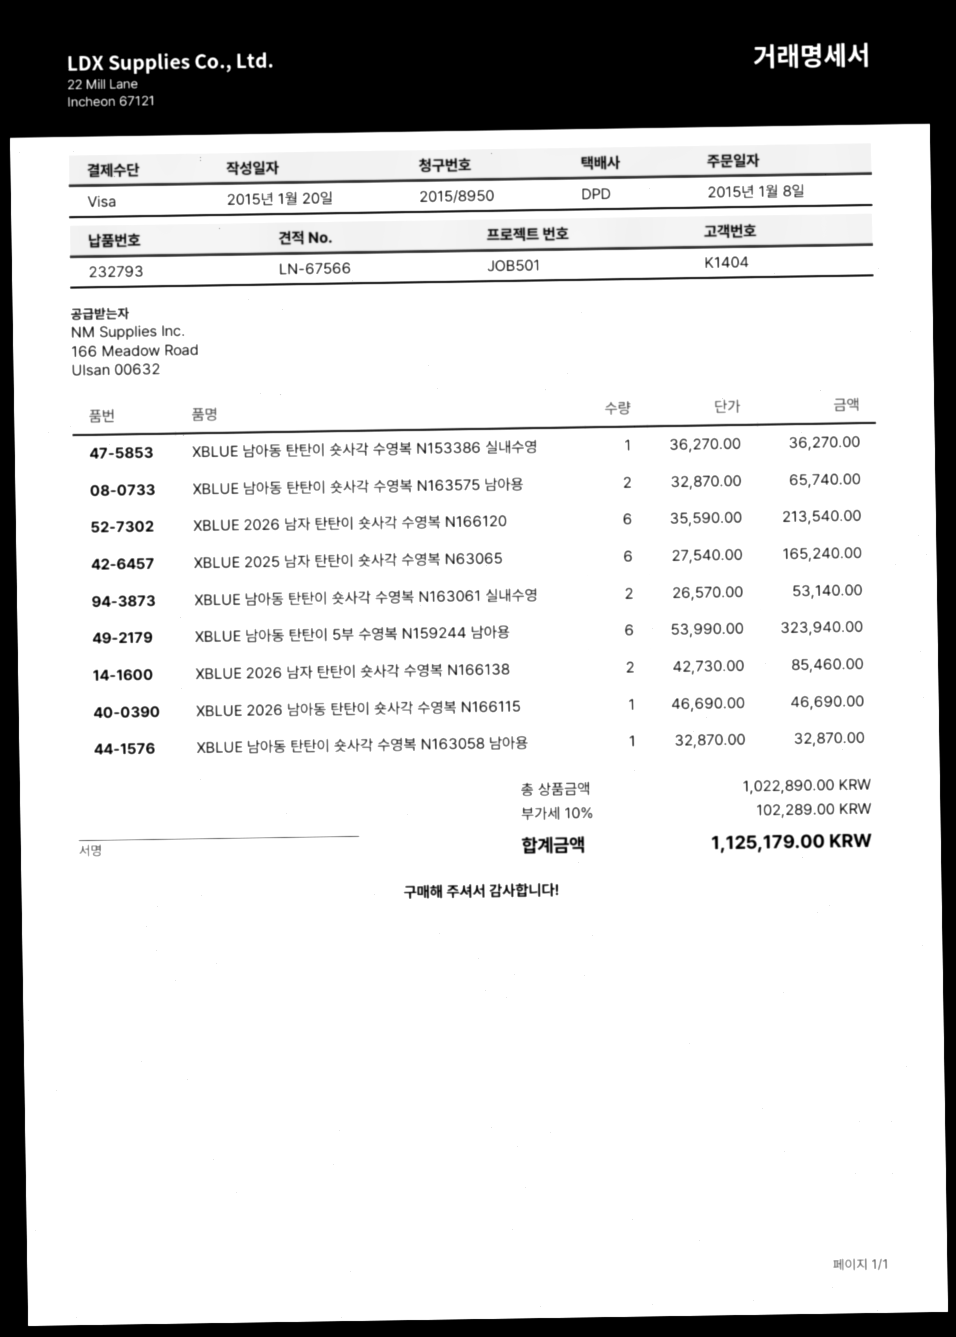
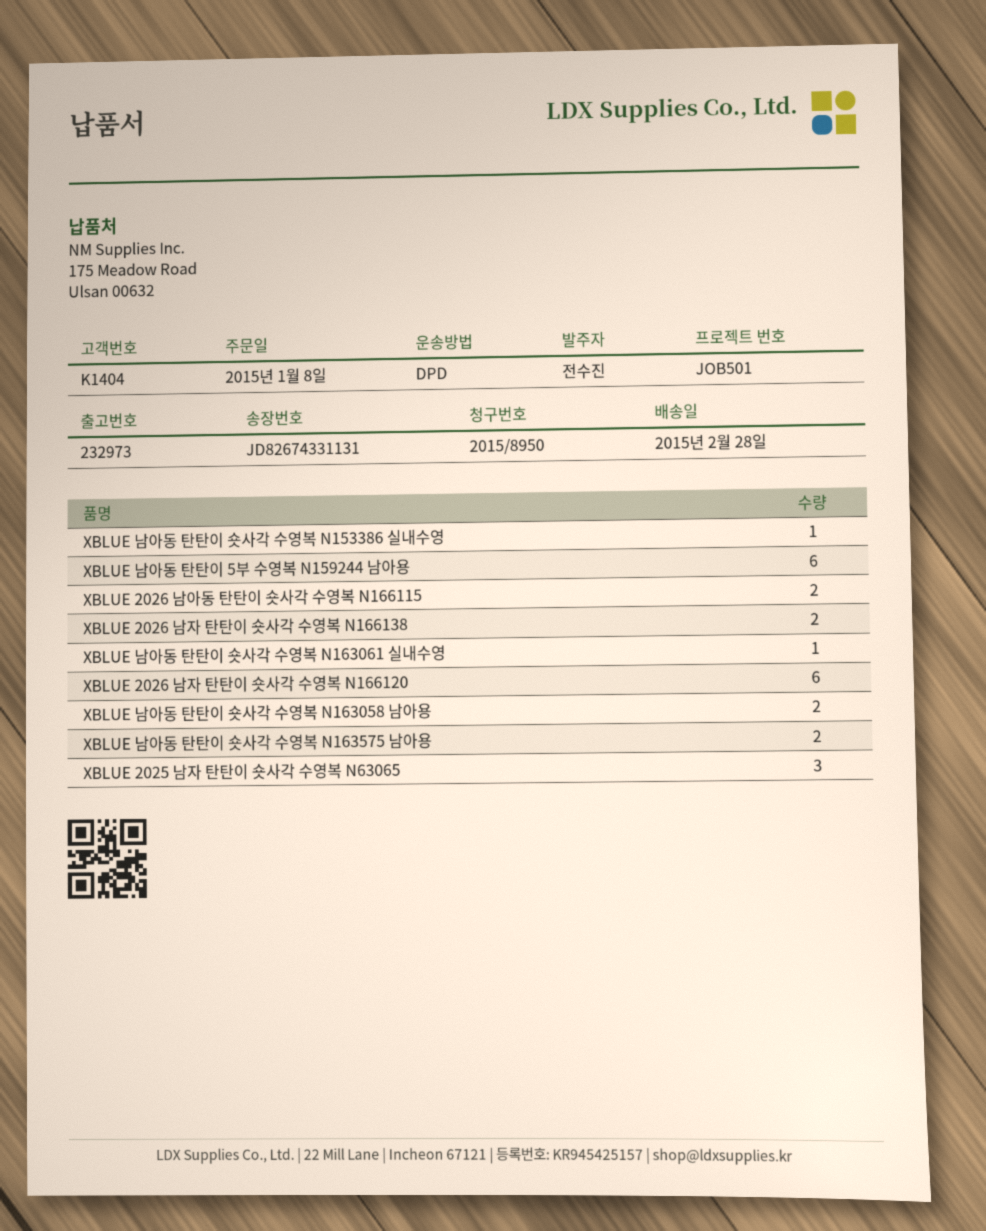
delivery note number: 232793 -> 232973
XBLUE 2025 남자 탄탄이 숏사각 수영복 N63065: 6 -> 3
XBLUE 남아동 탄탄이 숏사각 수영복 N163061 실내수영: 2 -> 1
XBLUE 2026 남아동 탄탄이 숏사각 수영복 N166115: 1 -> 2
XBLUE 남아동 탄탄이 숏사각 수영복 N163058 남아용: 1 -> 2

